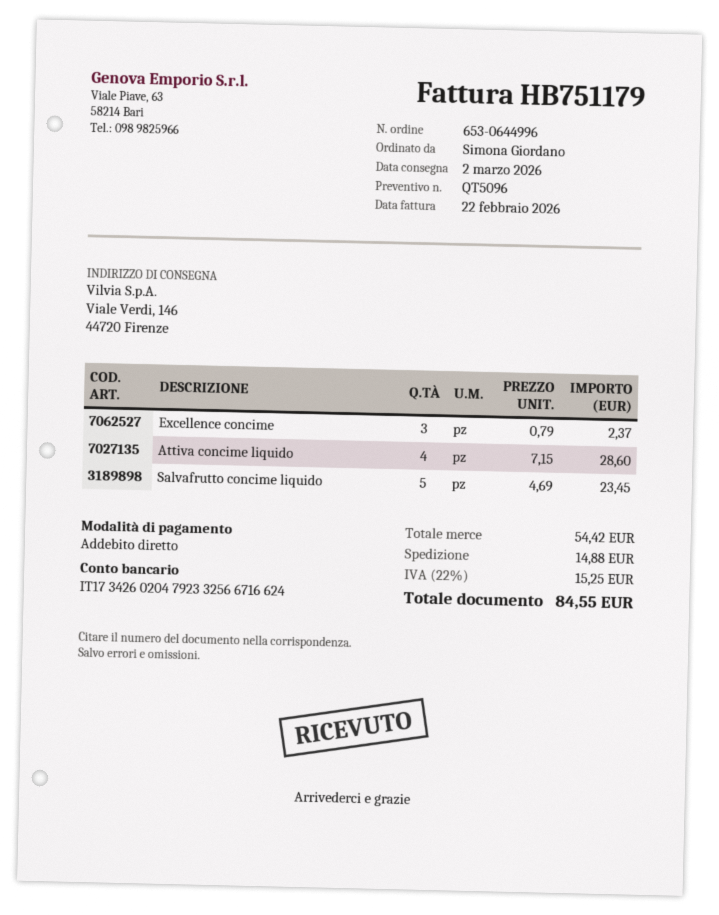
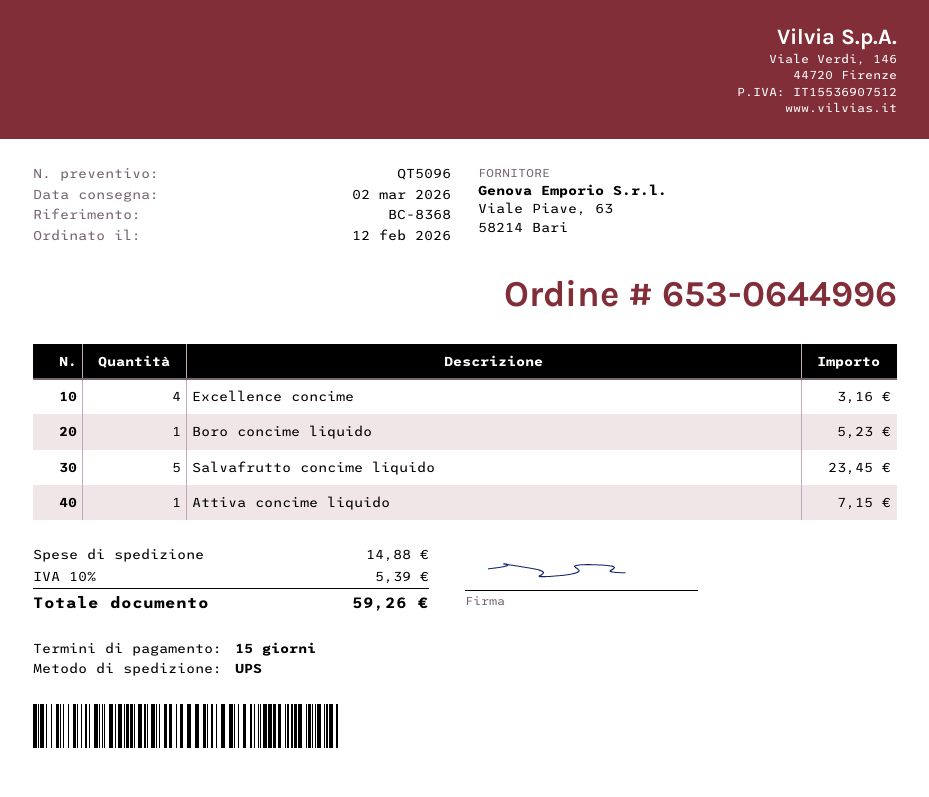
Excellence concime: 3 for 2.37 -> 4 for 3.16
Attiva concime liquido: 4 for 28.60 -> 1 for 7.15
Boro concime liquido: none -> 1 for 5.23
tax: 22% = 15.25 -> 10% = 5.39
total: 84.55 -> 59.26

